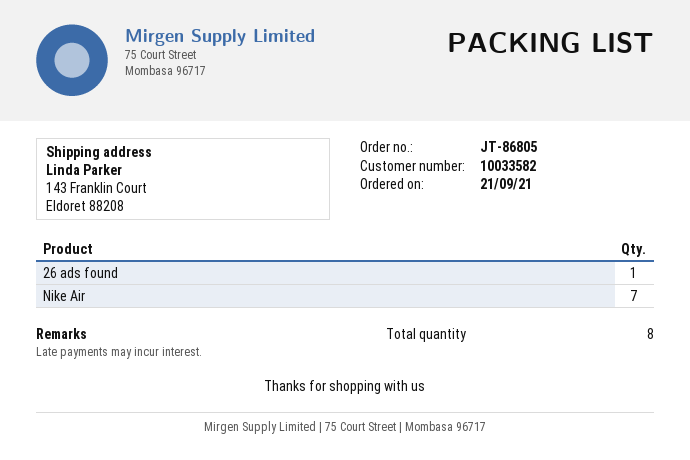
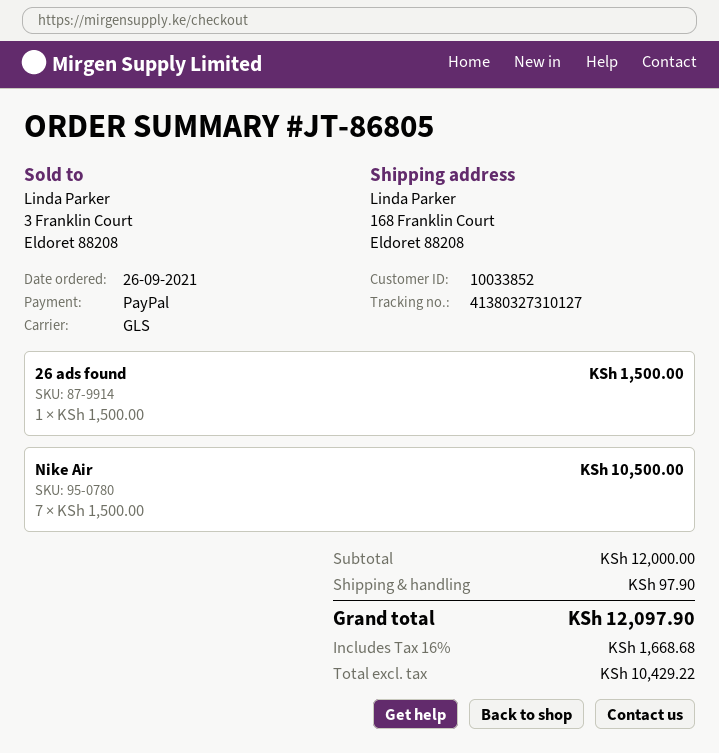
order date: 2021-09-21 -> 2021-09-26
customer number: 10033582 -> 10033852
ship to: 143 Franklin Court, Eldoret 88208 -> 168 Franklin Court, Eldoret 88208

